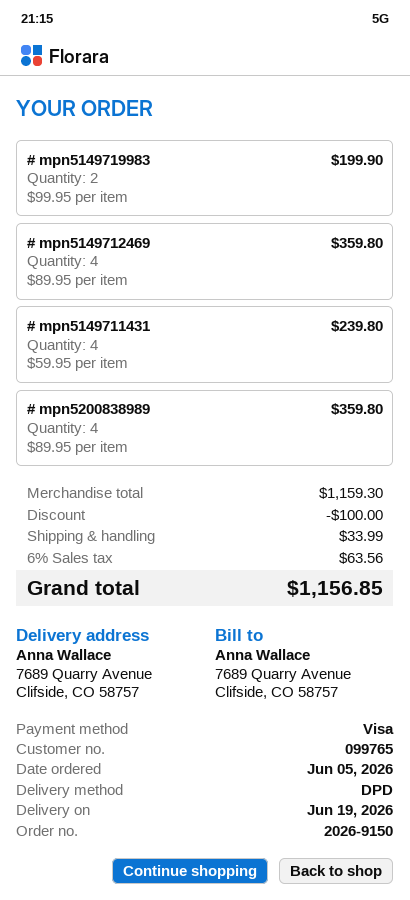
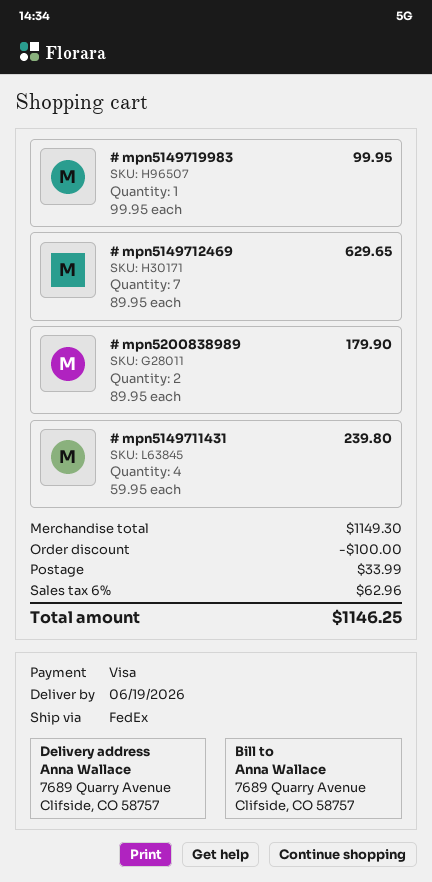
shipping method: DPD -> FedEx
# mpn5149719983: 2 x 99.95 = 199.90 -> 1 x 99.95 = 99.95
# mpn5149712469: 4 x 89.95 = 359.80 -> 7 x 89.95 = 629.65
# mpn5200838989: 4 x 89.95 = 359.80 -> 2 x 89.95 = 179.90
subtotal: 1159.30 -> 1149.30
tax: 6% = 63.56 -> 6% = 62.96
total: 1156.85 -> 1146.25

